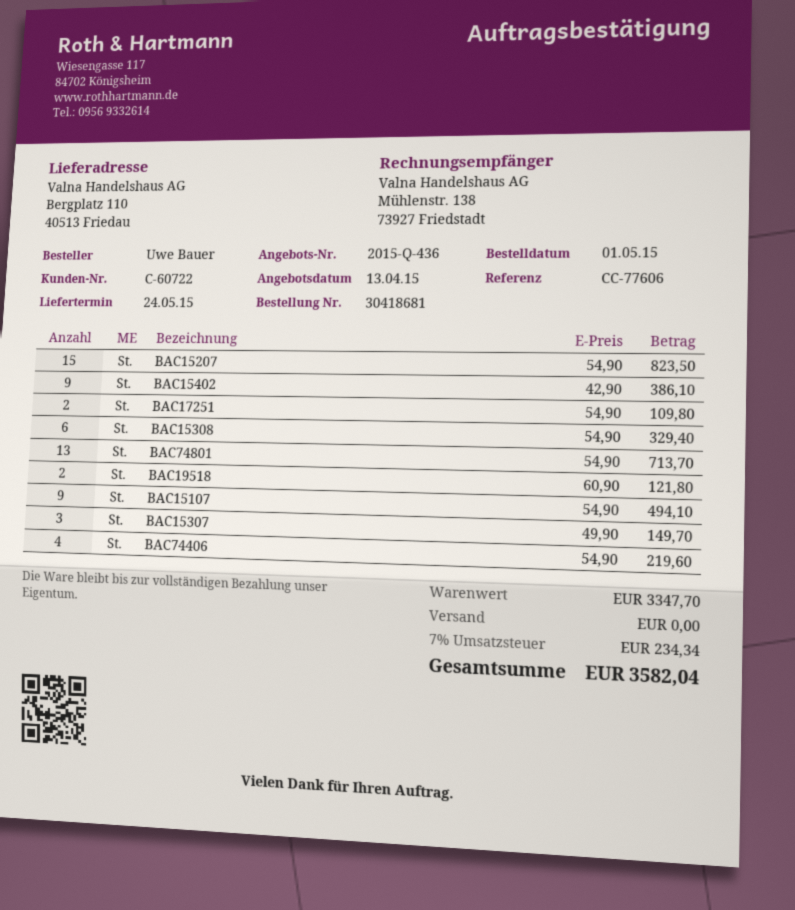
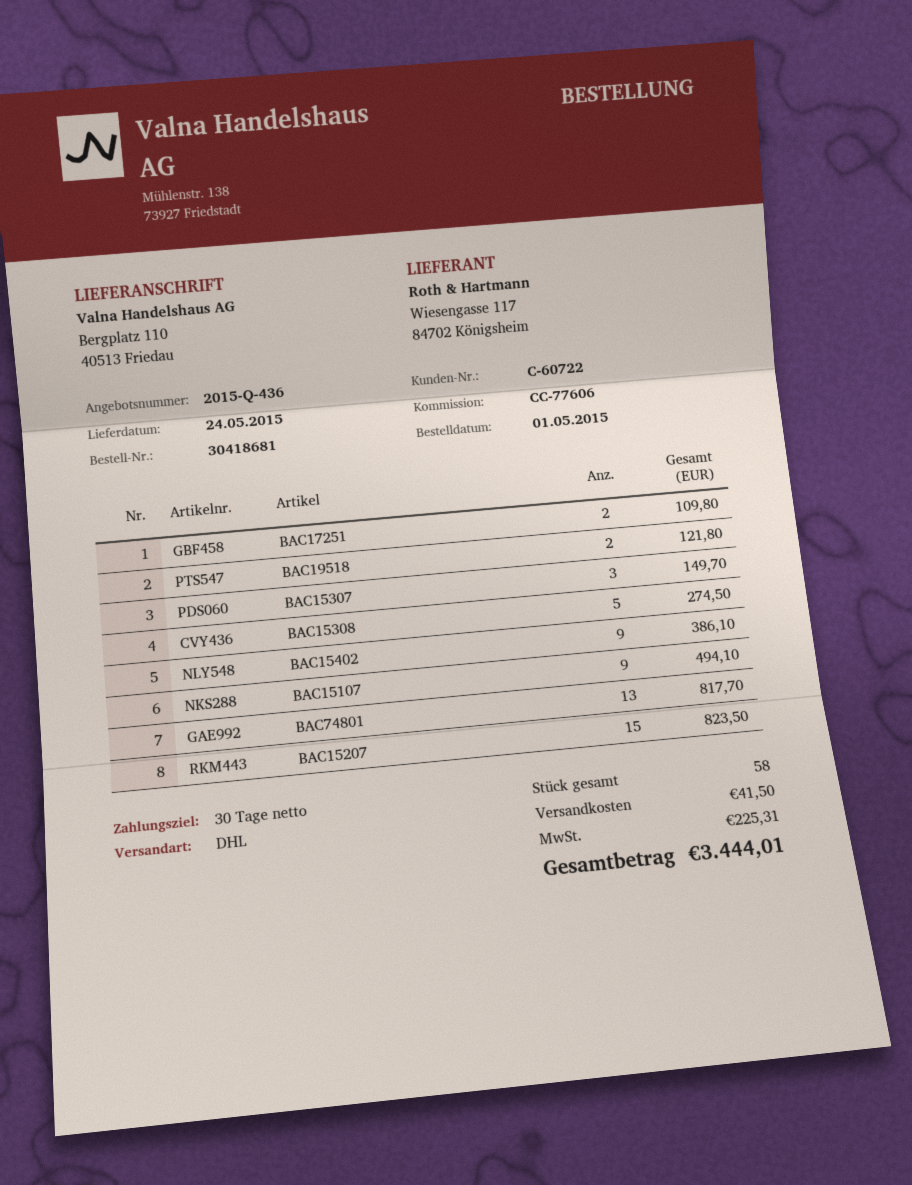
BAC15308: 6 for 329.40 -> 5 for 274.50
BAC74801: 13 for 713.70 -> 13 for 817.70
BAC74406: 4 for 219.60 -> none
shipping: 0.00 -> 41.50
tax: 234.34 -> 225.31
total: 3582.04 -> 3444.01

